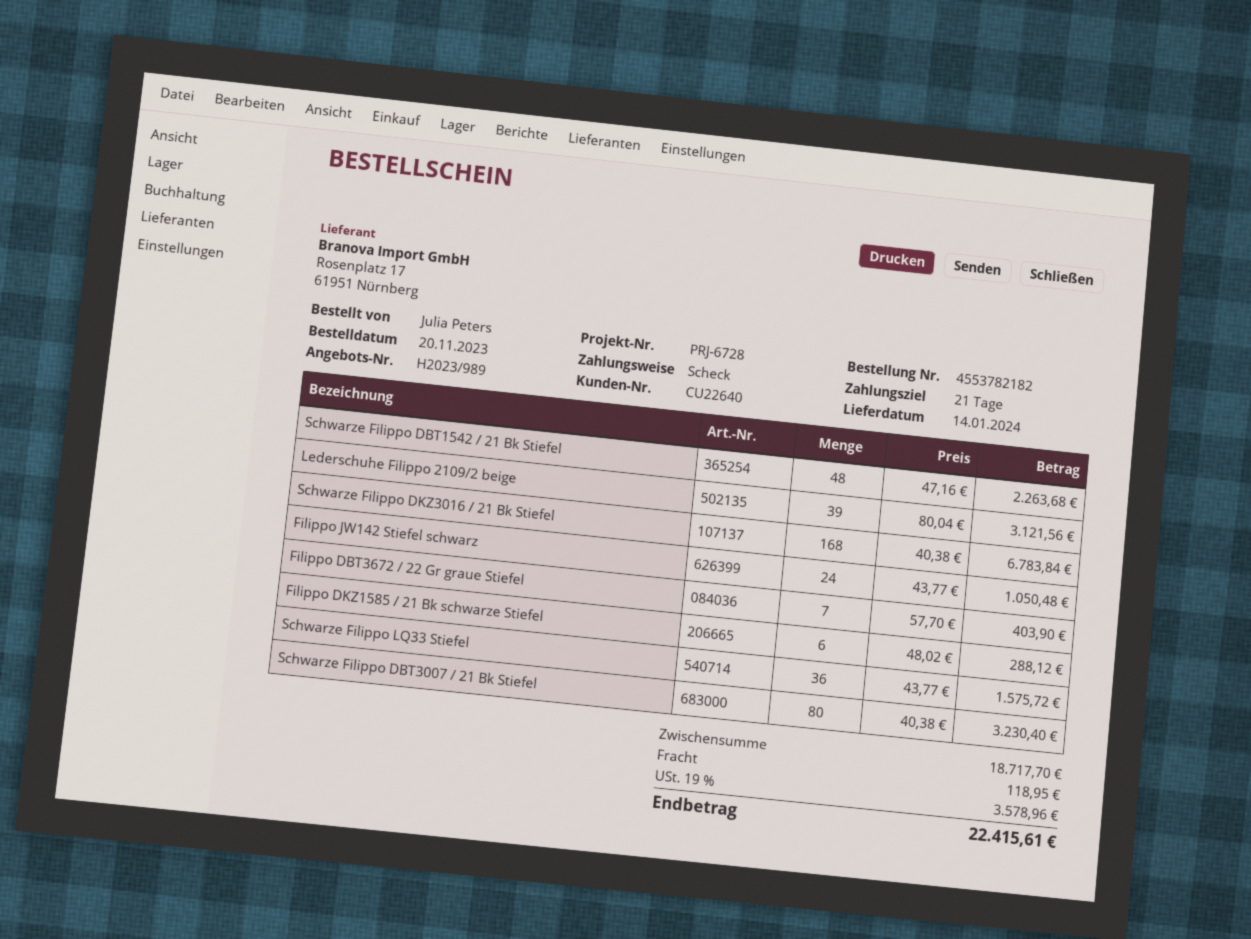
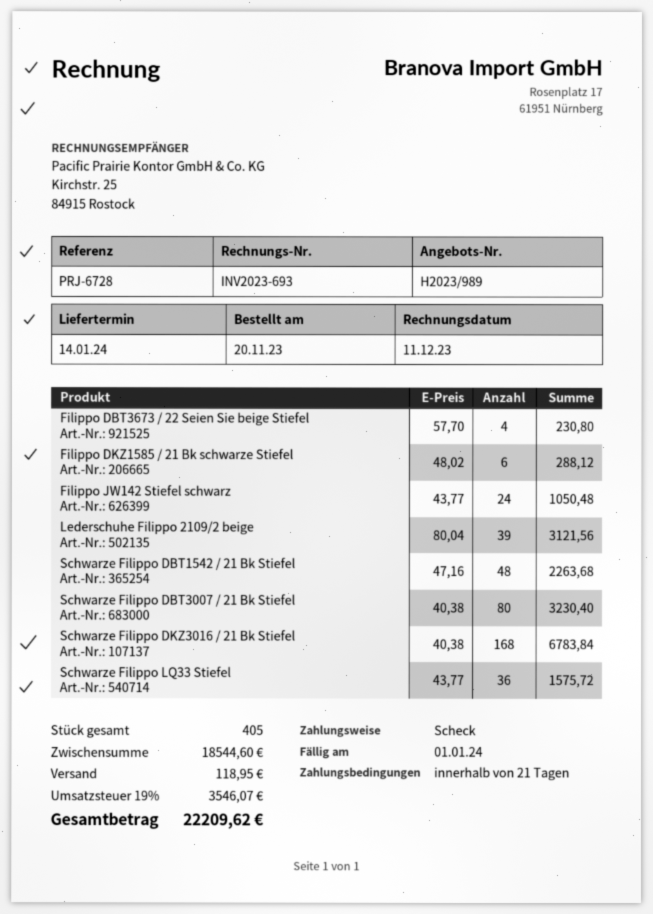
Filippo DBT3672 / 22 Gr graue Stiefel: 7 x 57.70 = 403.90 -> none
Filippo DBT3673 / 22 Seien Sie beige Stiefel: none -> 4 x 57.70 = 230.80
subtotal: 18717.70 -> 18544.60
tax: 19% = 3578.96 -> 19% = 3546.07
total: 22415.61 -> 22209.62

